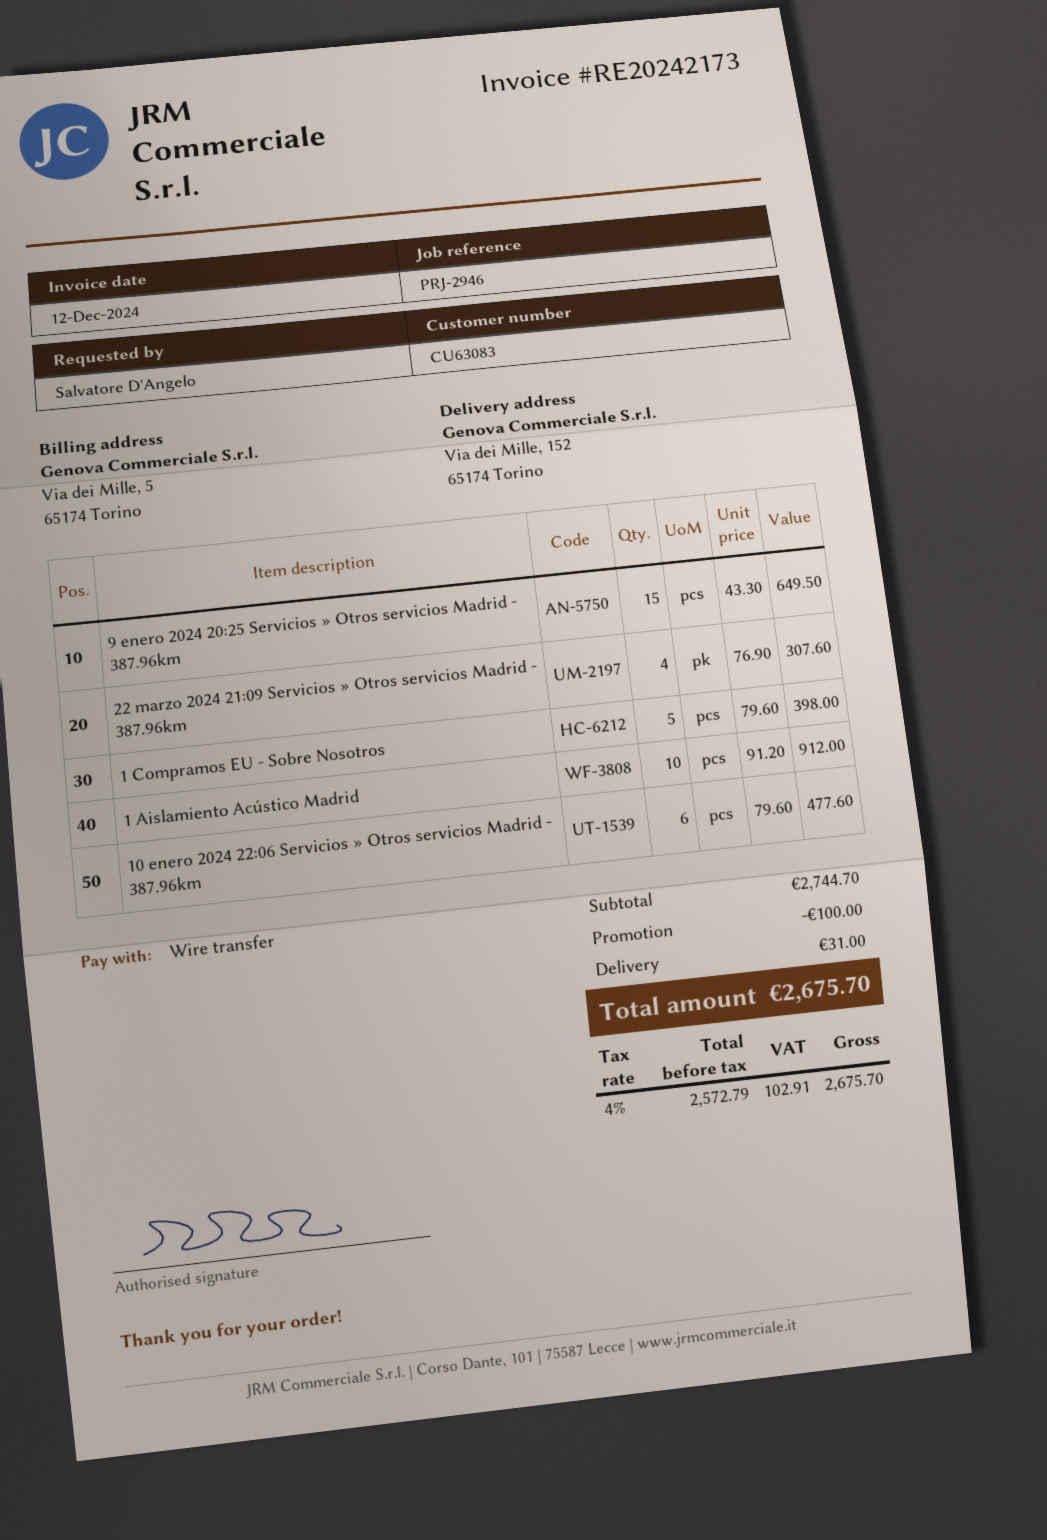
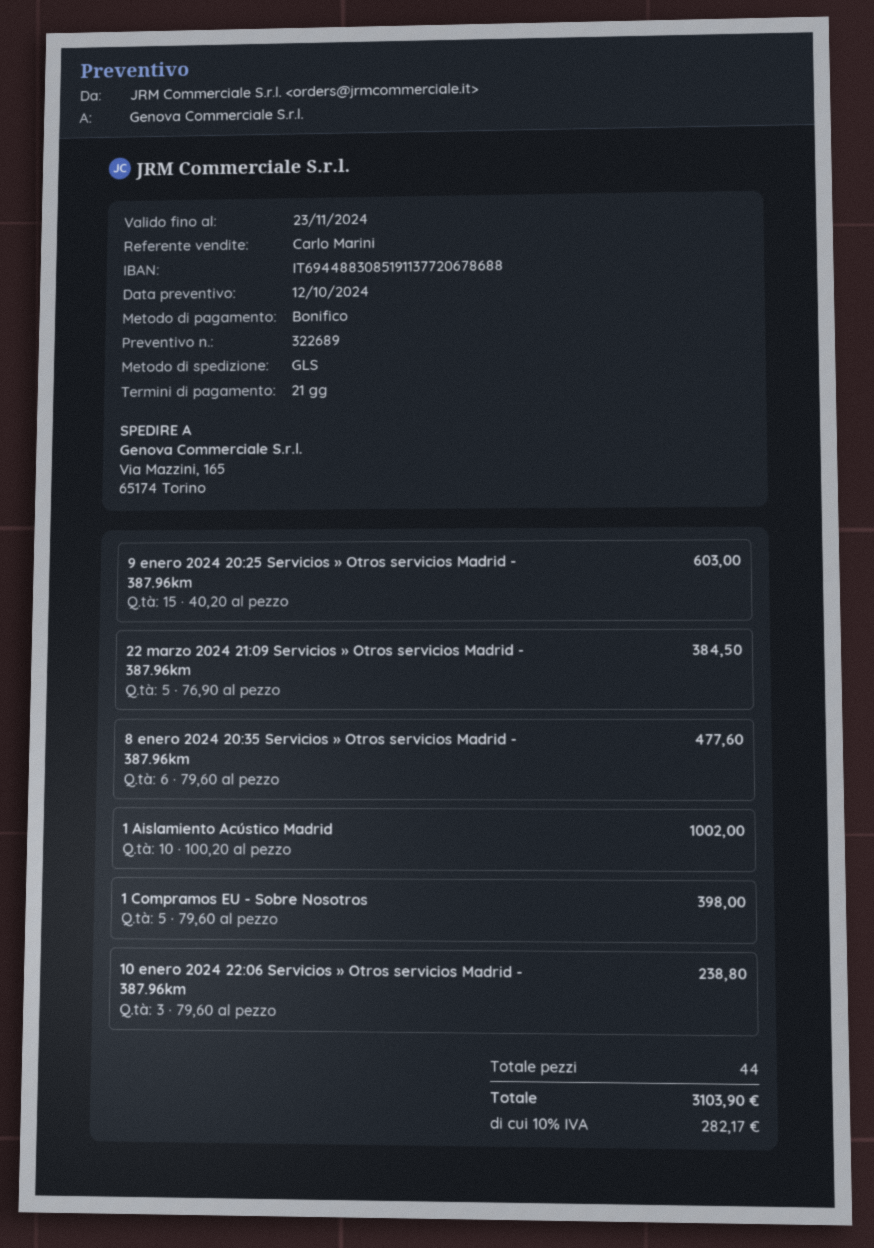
ship to: Via dei Mille, 152, 65174 Torino -> Via Mazzini, 165, 65174 Torino
9 enero 2024 20:25 Servicios » Otros servicios Madrid - 387.96km: 15 x 43.30 = 649.50 -> 15 x 40.20 = 603.00
22 marzo 2024 21:09 Servicios » Otros servicios Madrid - 387.96km: 4 x 76.90 = 307.60 -> 5 x 76.90 = 384.50
1 Aislamiento Acústico Madrid: 10 x 91.20 = 912.00 -> 10 x 100.20 = 1002.00
10 enero 2024 22:06 Servicios » Otros servicios Madrid - 387.96km: 6 x 79.60 = 477.60 -> 3 x 79.60 = 238.80
8 enero 2024 20:35 Servicios » Otros servicios Madrid - 387.96km: none -> 6 x 79.60 = 477.60
discount: 100.00 -> none
shipping: 31.00 -> none
tax: 4% = 102.91 -> 10% = 282.17
total: 2675.70 -> 3103.90

